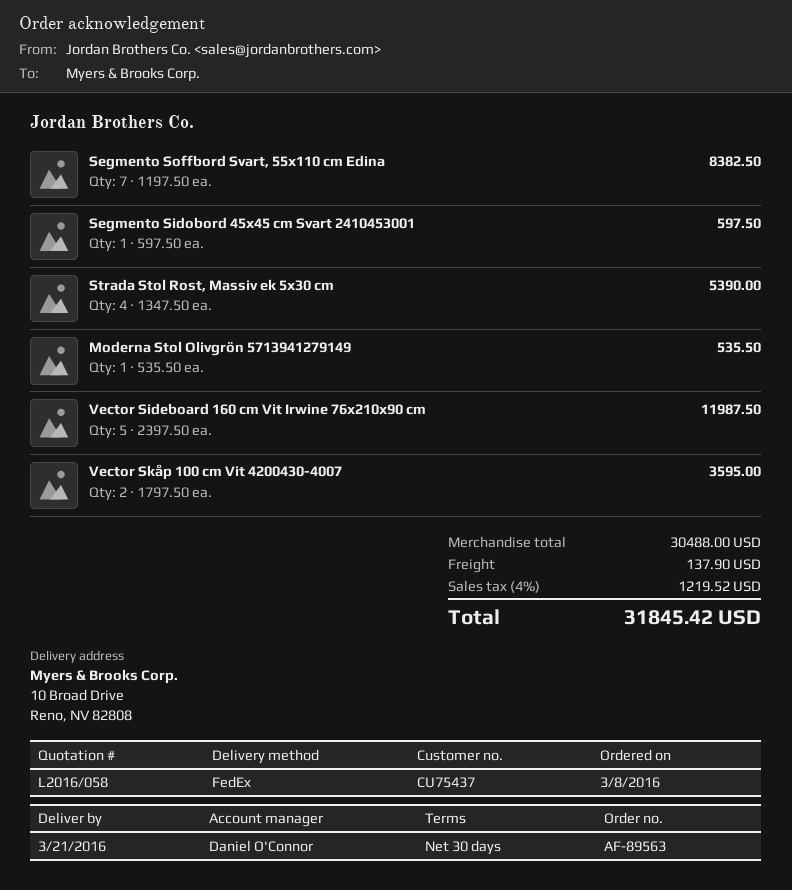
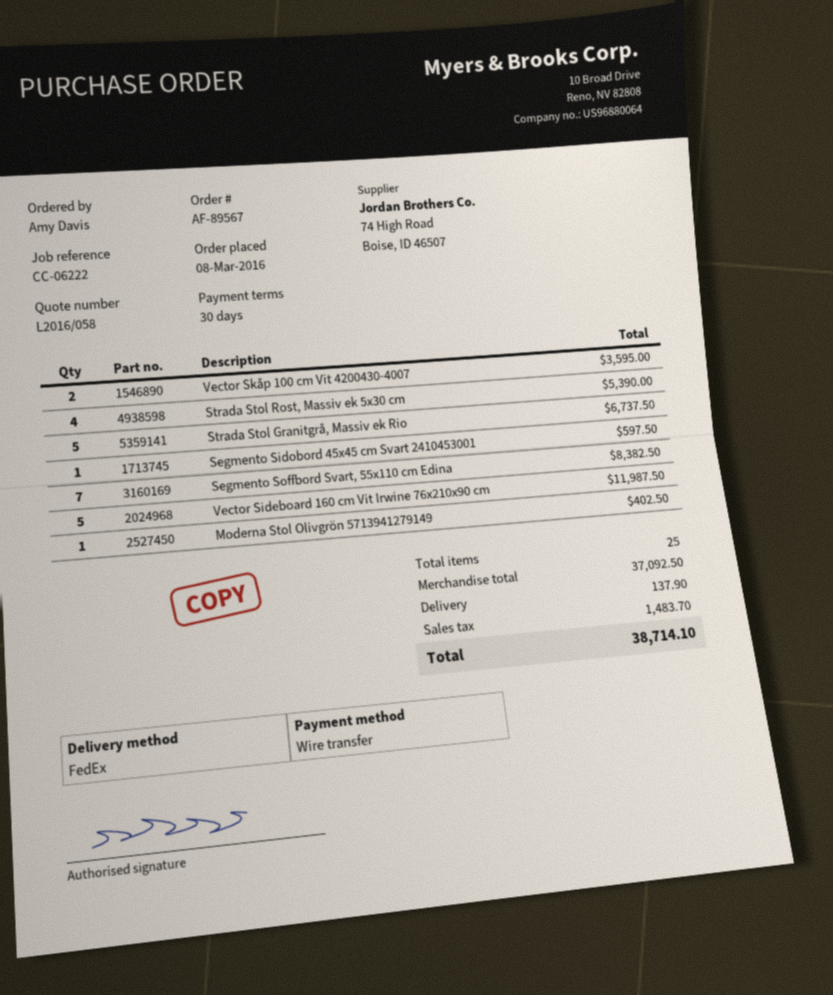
order number: AF-89563 -> AF-89567
Moderna Stol Olivgrön 5713941279149: 1 for 535.50 -> 1 for 402.50
Strada Stol Granitgrå, Massiv ek Rio: none -> 5 for 6737.50
subtotal: 30488.00 -> 37092.50
tax: 1219.52 -> 1483.70
total: 31845.42 -> 38714.10

